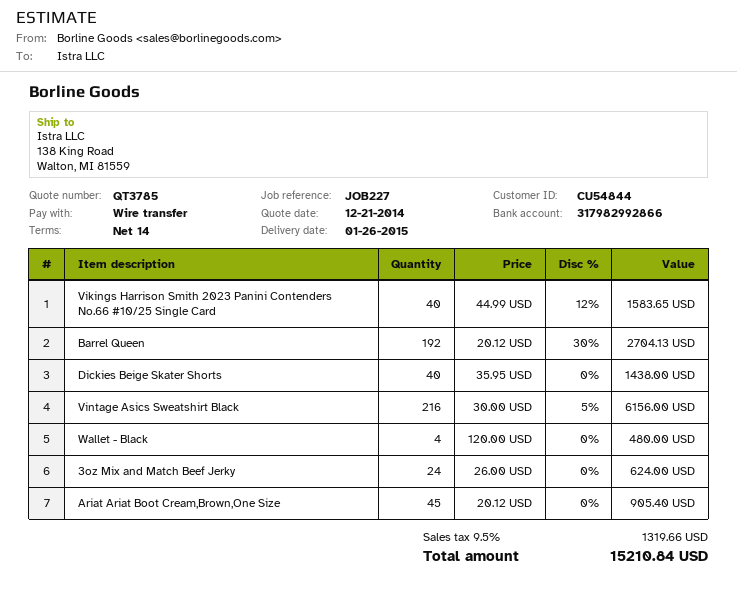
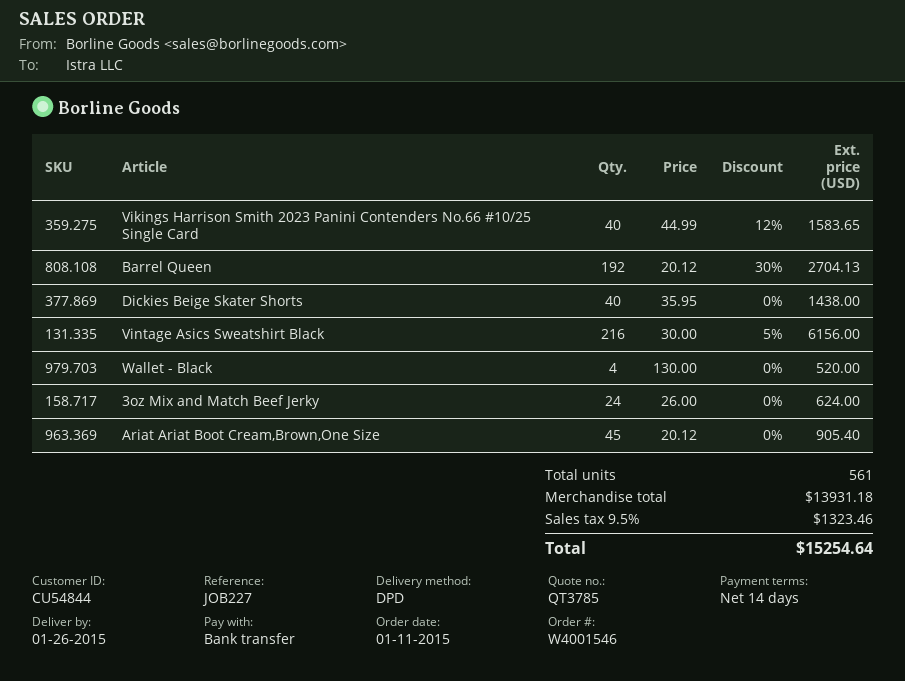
Wallet - Black: 4 x 120.00 = 480.00 -> 4 x 130.00 = 520.00
tax: 9.5% = 1319.66 -> 9.5% = 1323.46
total: 15210.84 -> 15254.64

